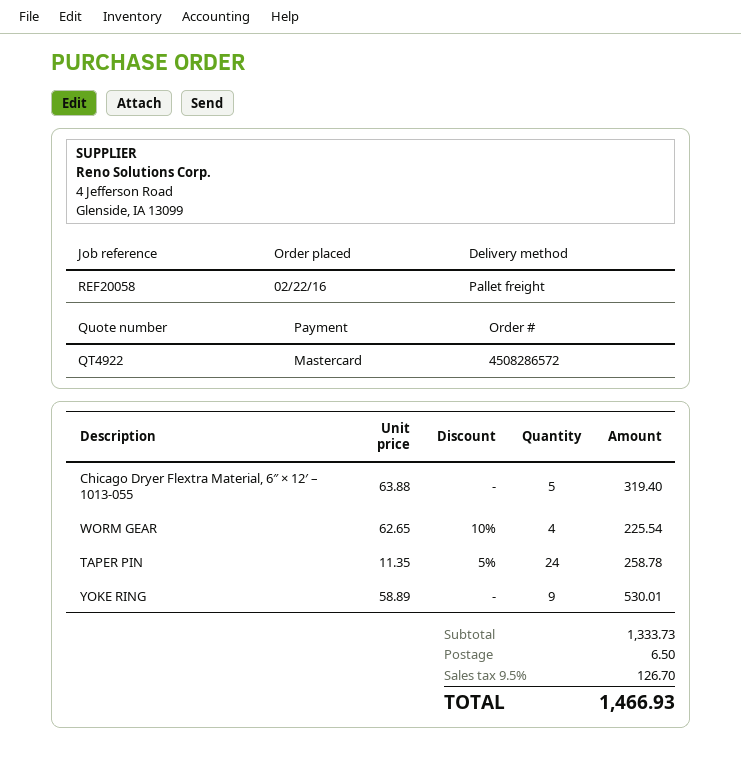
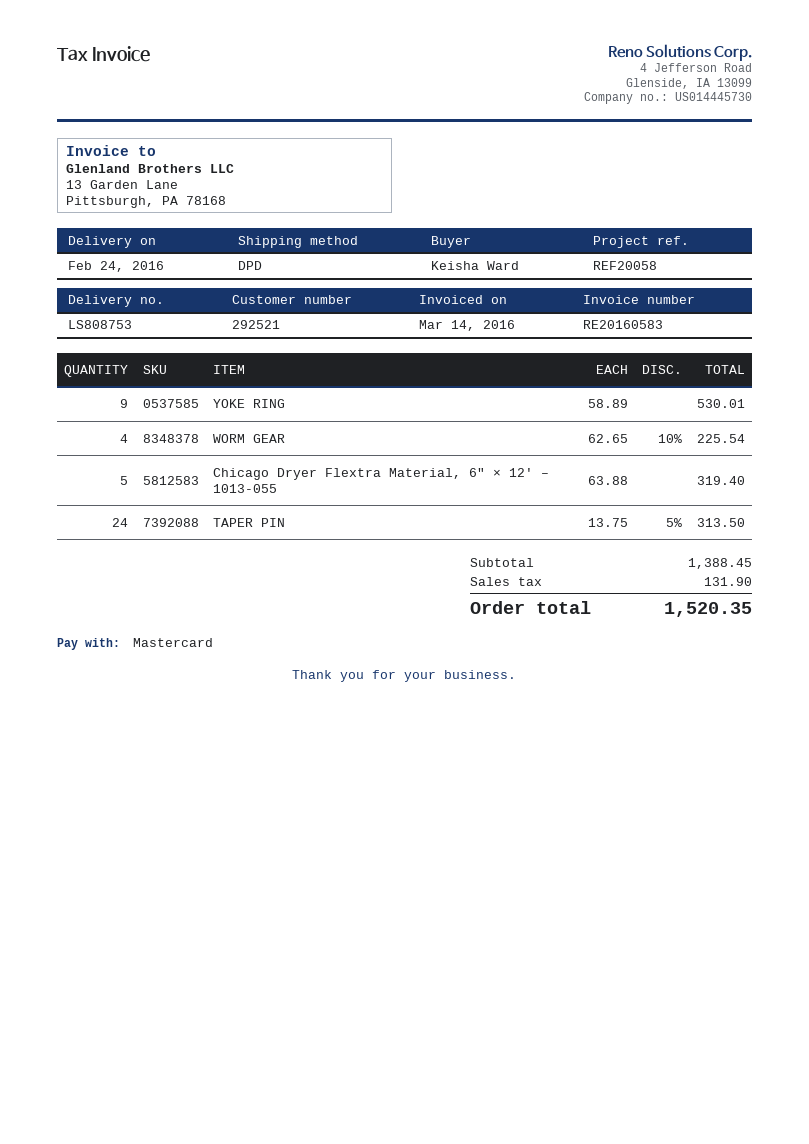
shipping method: pallet freight -> DPD
TAPER PIN: 24 x 11.35 - 5% = 258.78 -> 24 x 13.75 - 5% = 313.50
subtotal: 1333.73 -> 1388.45
shipping: 6.50 -> none
tax: 126.70 -> 131.90
total: 1466.93 -> 1520.35

